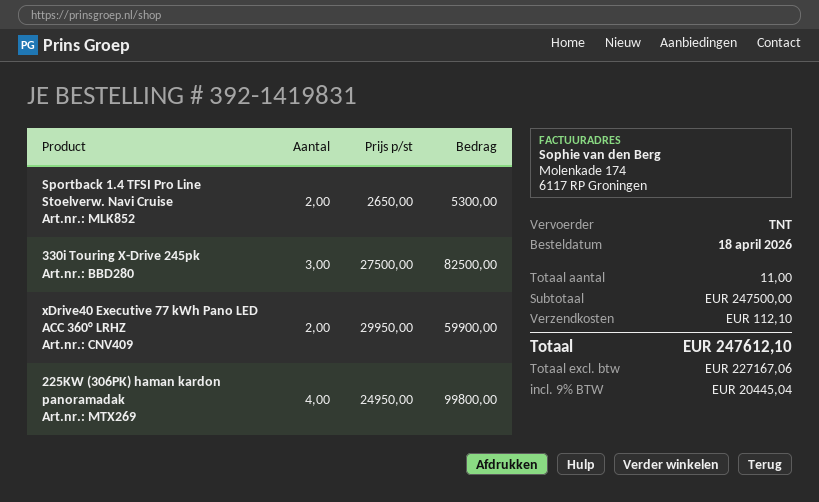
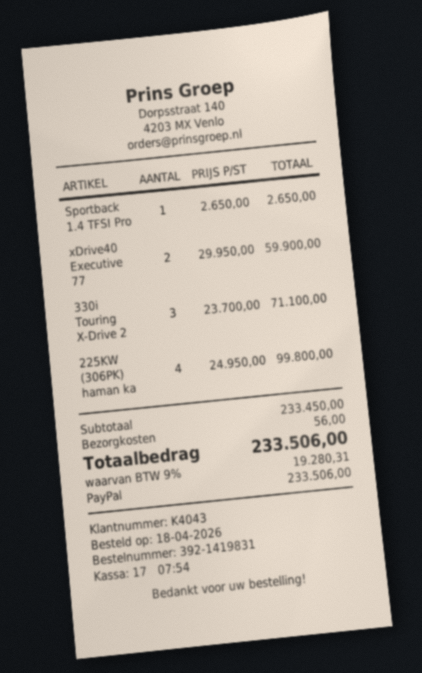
Sportback 1.4 TFSI Pro Line Stoelverw. Navi Cruise: 2 x 2650.00 = 5300.00 -> 1 x 2650.00 = 2650.00
330i Touring X-Drive 245pk: 3 x 27500.00 = 82500.00 -> 3 x 23700.00 = 71100.00
subtotal: 247500.00 -> 233450.00
shipping: 112.10 -> 56.00
tax: 9% = 20445.04 -> 9% = 19280.31
total: 247612.10 -> 233506.00

